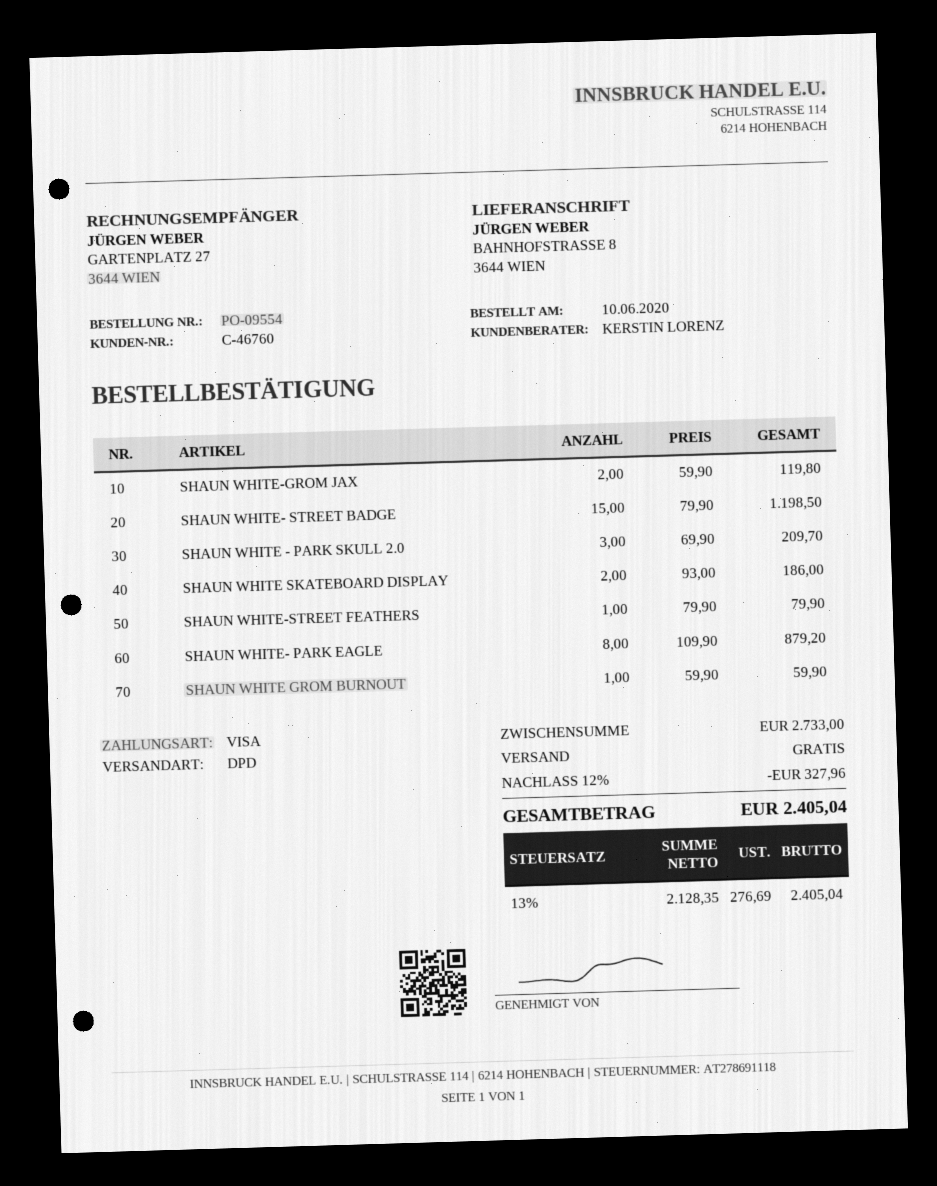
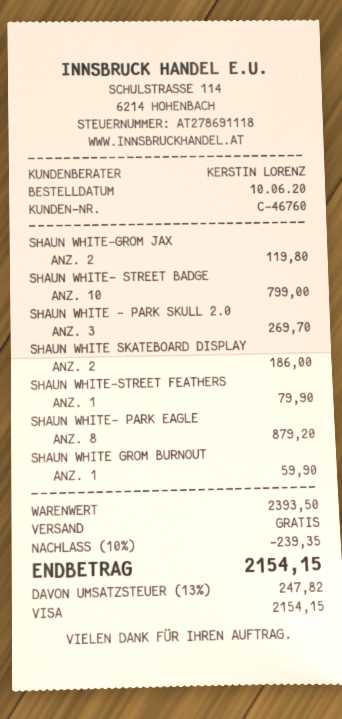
SHAUN WHITE- STREET BADGE: 15 for 1198.50 -> 10 for 799.00
SHAUN WHITE - PARK SKULL 2.0: 3 for 209.70 -> 3 for 269.70
subtotal: 2733.00 -> 2393.50
discount: 12% = 327.96 -> 10% = 239.35
tax: 13% = 276.69 -> 13% = 247.82
total: 2405.04 -> 2154.15

